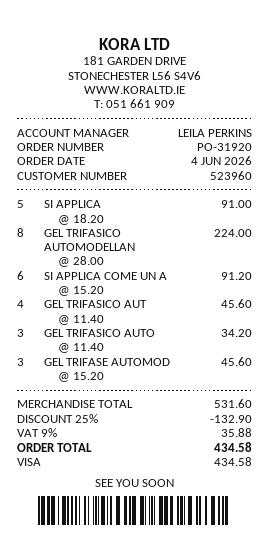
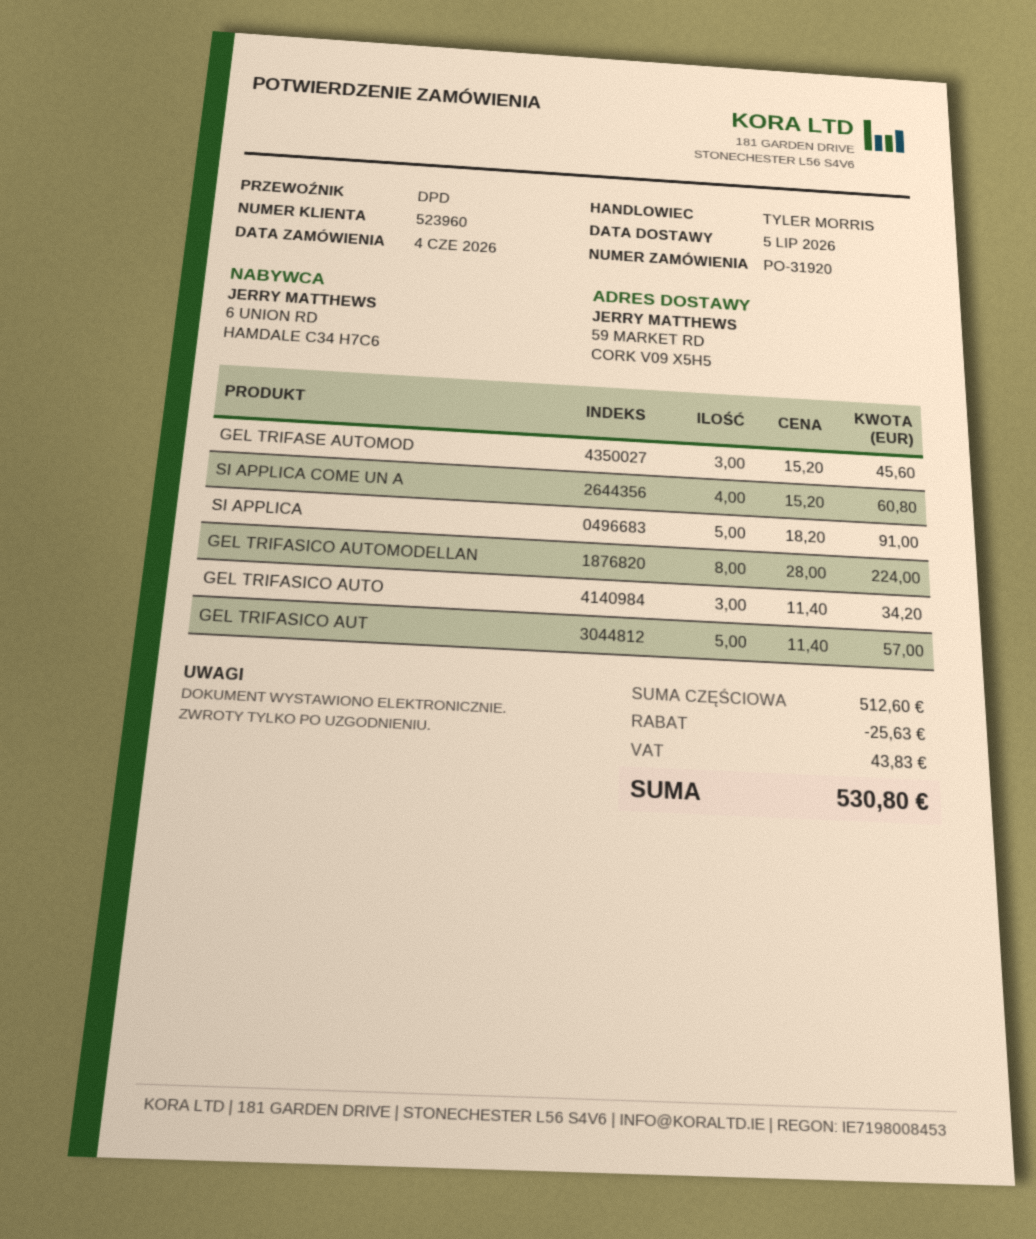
sales rep: LEILA PERKINS -> TYLER MORRIS
SI APPLICA COME UN A: 6 x 15.20 = 91.20 -> 4 x 15.20 = 60.80
GEL TRIFASICO AUT: 4 x 11.40 = 45.60 -> 5 x 11.40 = 57.00
subtotal: 531.60 -> 512.60
discount: 132.90 -> 25.63
tax: 35.88 -> 43.83
total: 434.58 -> 530.80

